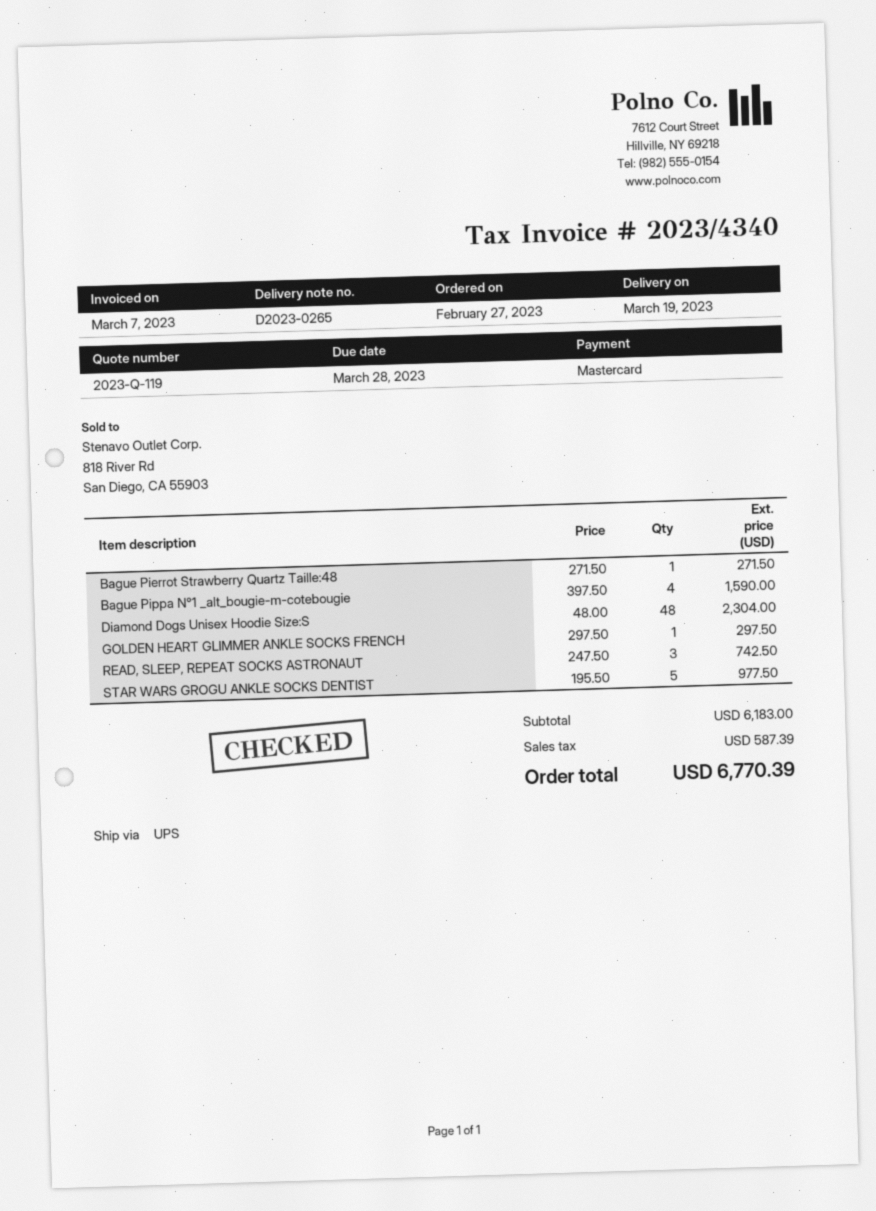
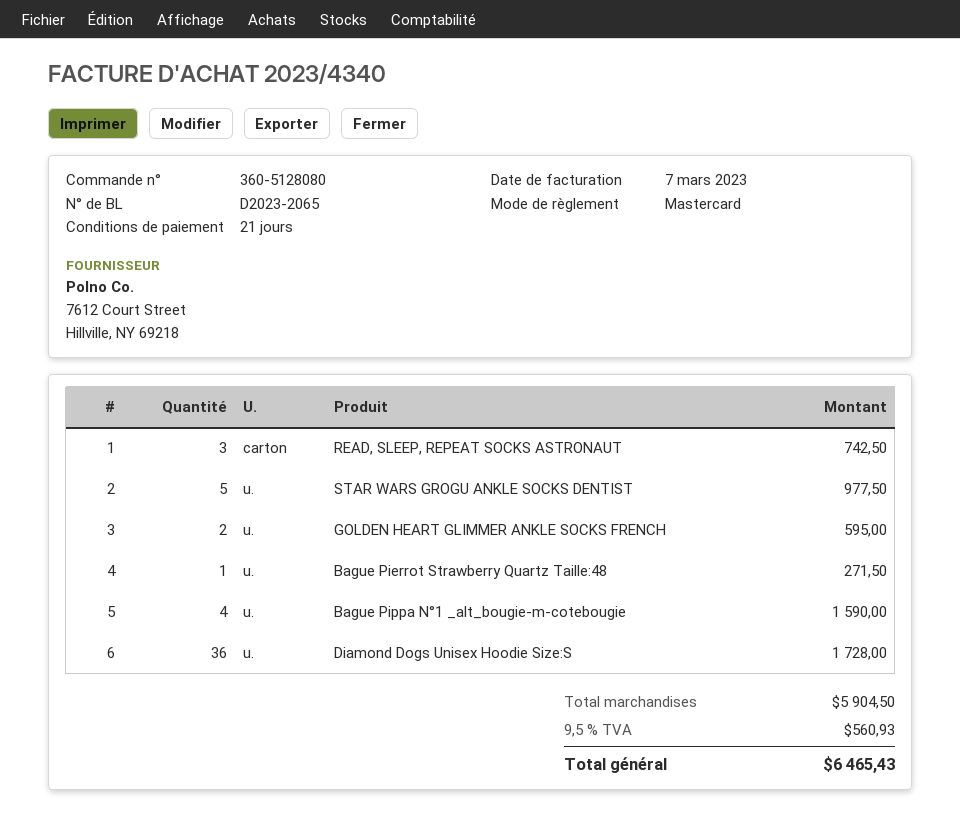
delivery note number: D2023-0265 -> D2023-2065
Diamond Dogs Unisex Hoodie Size:S: 48 for 2304.00 -> 36 for 1728.00
GOLDEN HEART GLIMMER ANKLE SOCKS FRENCH: 1 for 297.50 -> 2 for 595.00
subtotal: 6183.00 -> 5904.50
tax: 587.39 -> 560.93
total: 6770.39 -> 6465.43

